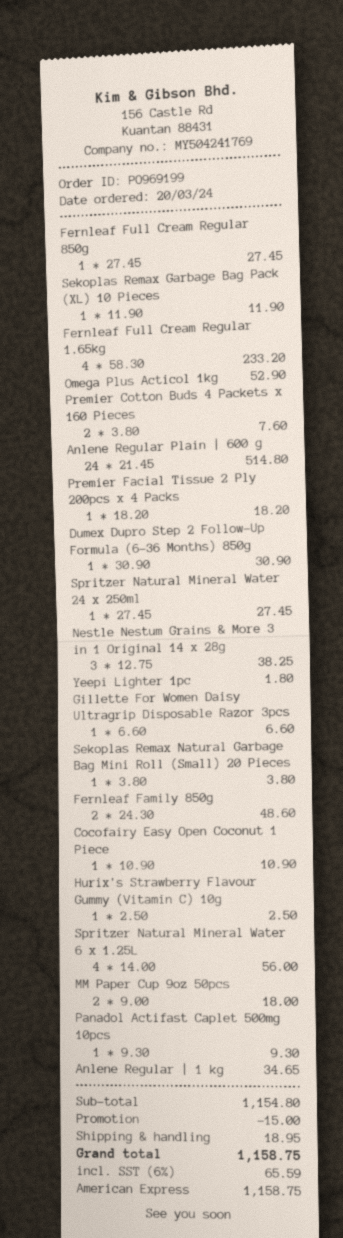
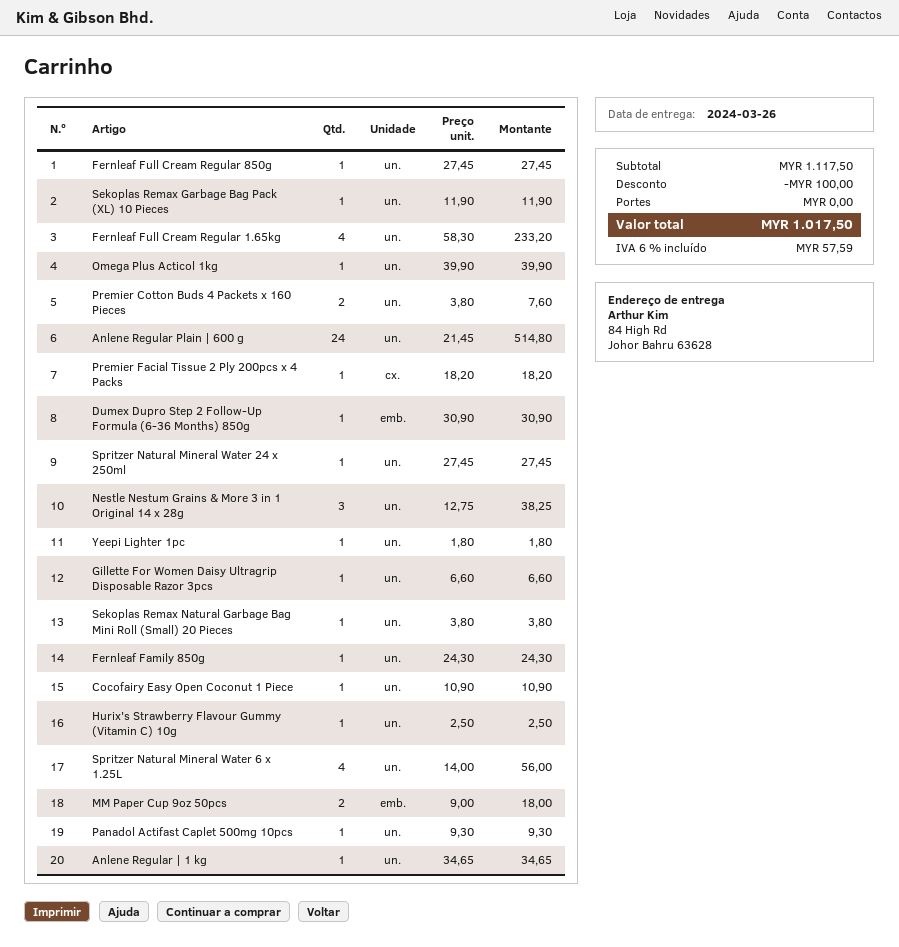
Omega Plus Acticol 1kg: 1 x 52.90 = 52.90 -> 1 x 39.90 = 39.90
Fernleaf Family 850g: 2 x 24.30 = 48.60 -> 1 x 24.30 = 24.30
subtotal: 1154.80 -> 1117.50
discount: 15.00 -> 100.00
shipping: 18.95 -> 0.00
tax: 6% = 65.59 -> 6% = 57.59
total: 1158.75 -> 1017.50

